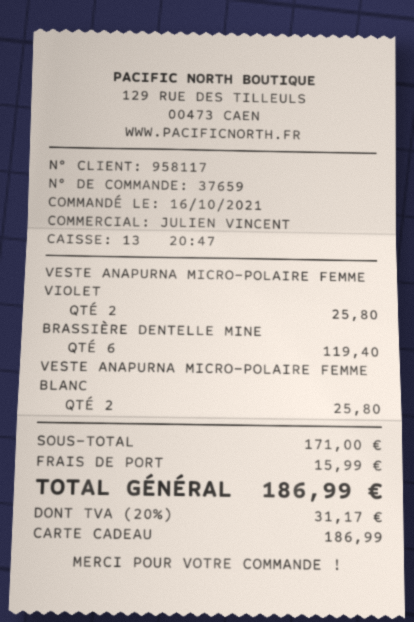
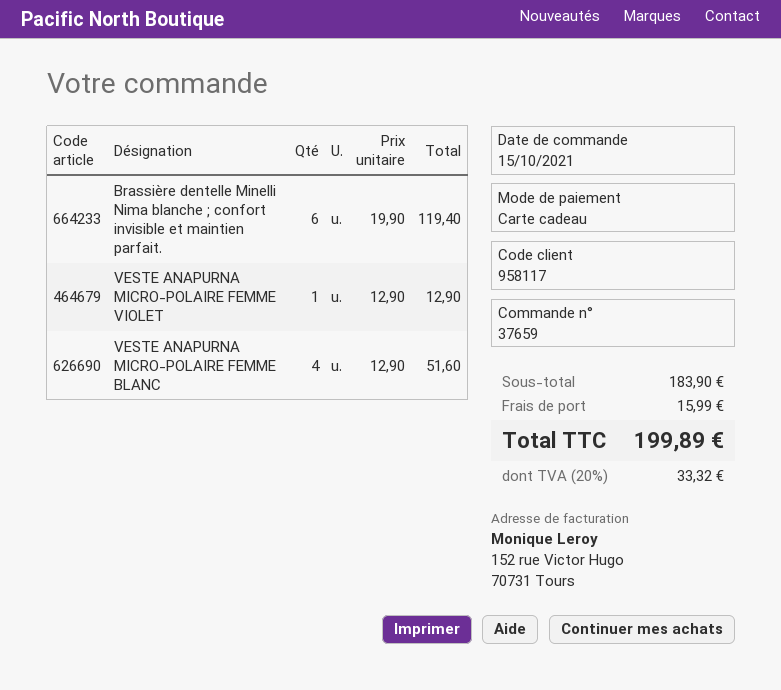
order date: 2021-10-16 -> 2021-10-15
VESTE ANAPURNA MICRO-POLAIRE FEMME VIOLET: 2 for 25.80 -> 1 for 12.90
VESTE ANAPURNA MICRO-POLAIRE FEMME BLANC: 2 for 25.80 -> 4 for 51.60
subtotal: 171.00 -> 183.90
tax: 20% = 31.17 -> 20% = 33.32
total: 186.99 -> 199.89

